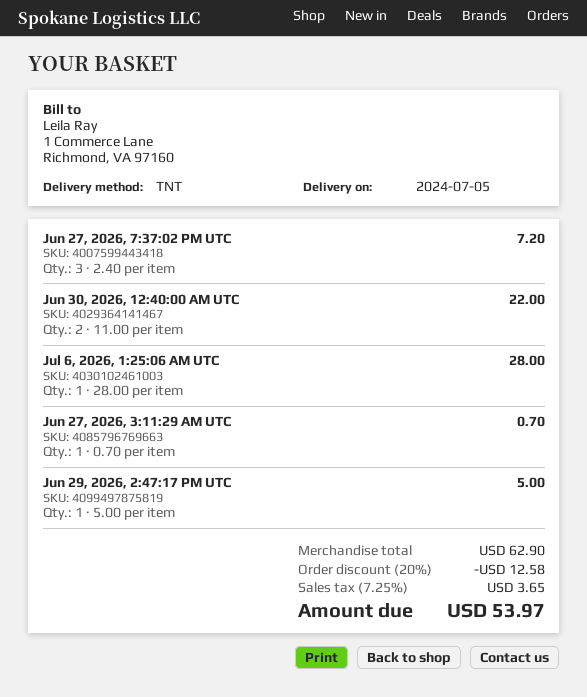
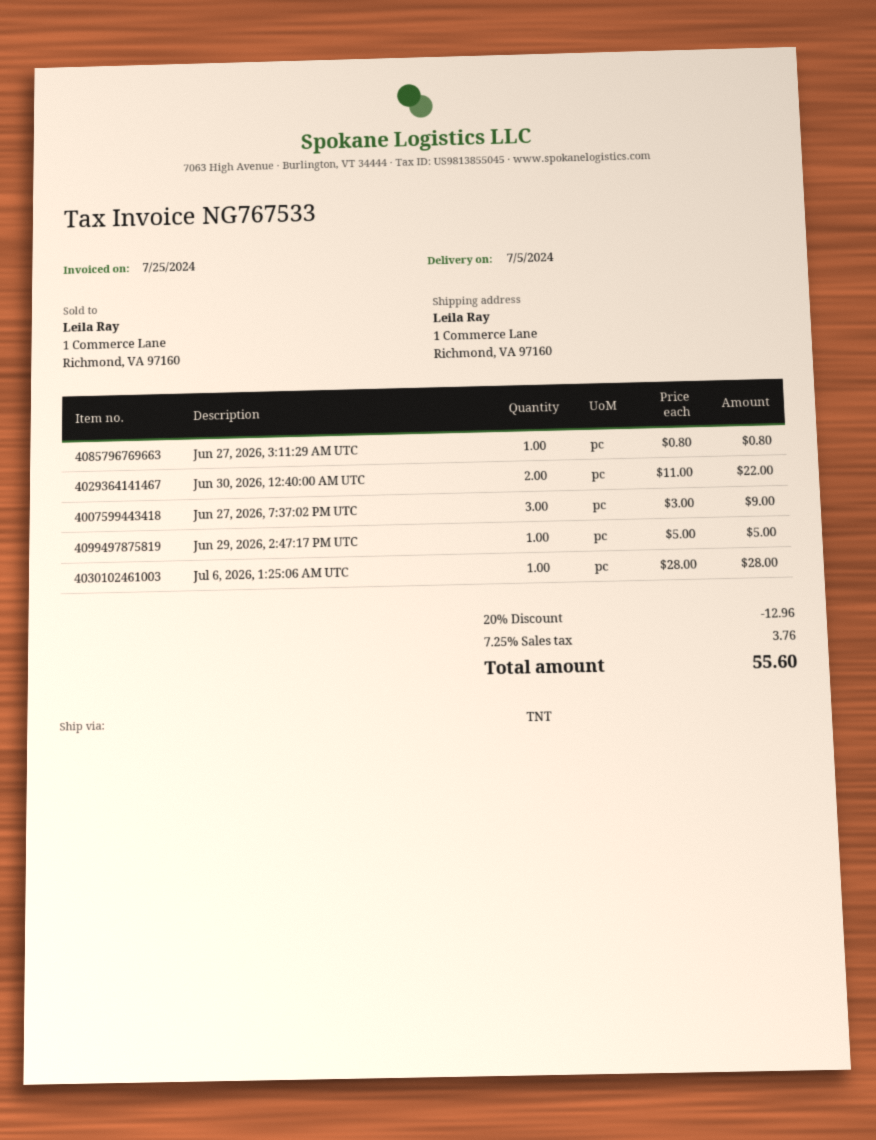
Jun 27, 2026, 7:37:02 PM UTC: 3 x 2.40 = 7.20 -> 3 x 3.00 = 9.00
Jun 27, 2026, 3:11:29 AM UTC: 1 x 0.70 = 0.70 -> 1 x 0.80 = 0.80
discount: 20% = 12.58 -> 20% = 12.96
tax: 7.25% = 3.65 -> 7.25% = 3.76
total: 53.97 -> 55.60

